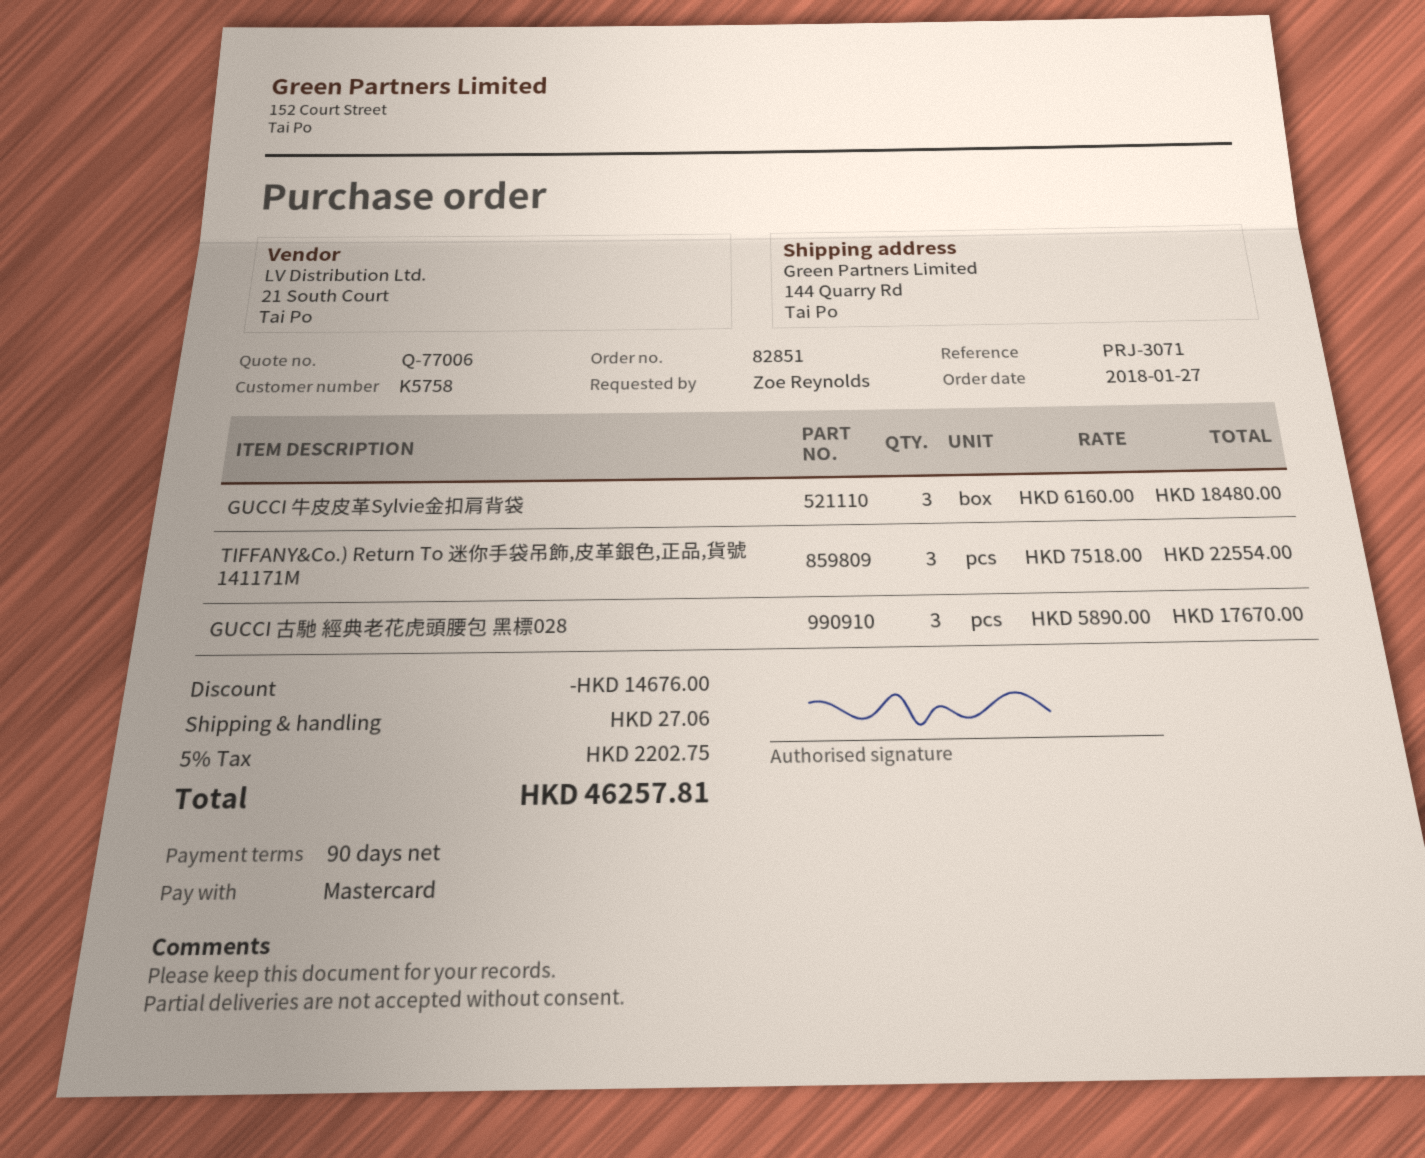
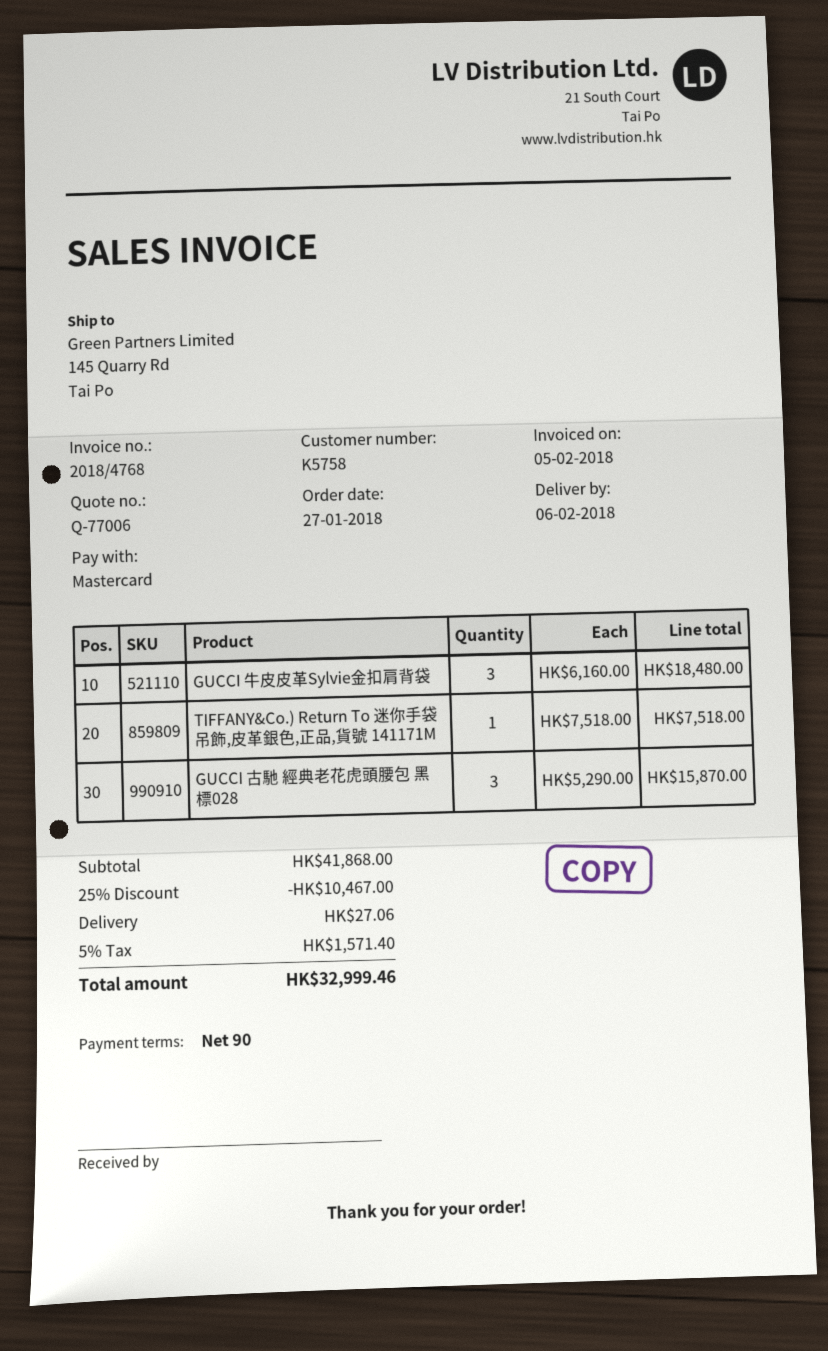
ship to: 144 Quarry Rd, Tai Po -> 145 Quarry Rd, Tai Po
TIFFANY&Co.) Return To 迷你手袋吊飾,皮革銀色,正品,貨號 141171M: 3 x 7518.00 = 22554.00 -> 1 x 7518.00 = 7518.00
GUCCI 古馳 經典老花虎頭腰包 黑標028: 3 x 5890.00 = 17670.00 -> 3 x 5290.00 = 15870.00
discount: 14676.00 -> 10467.00
tax: 5% = 2202.75 -> 5% = 1571.40
total: 46257.81 -> 32999.46

